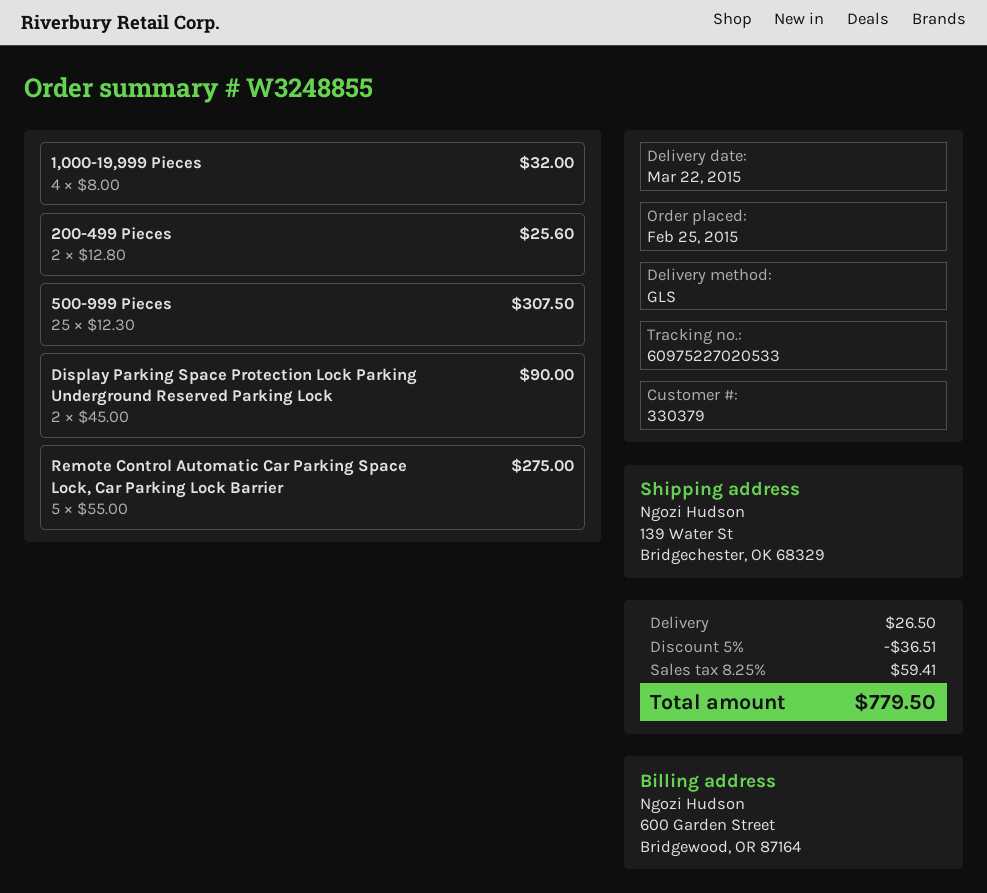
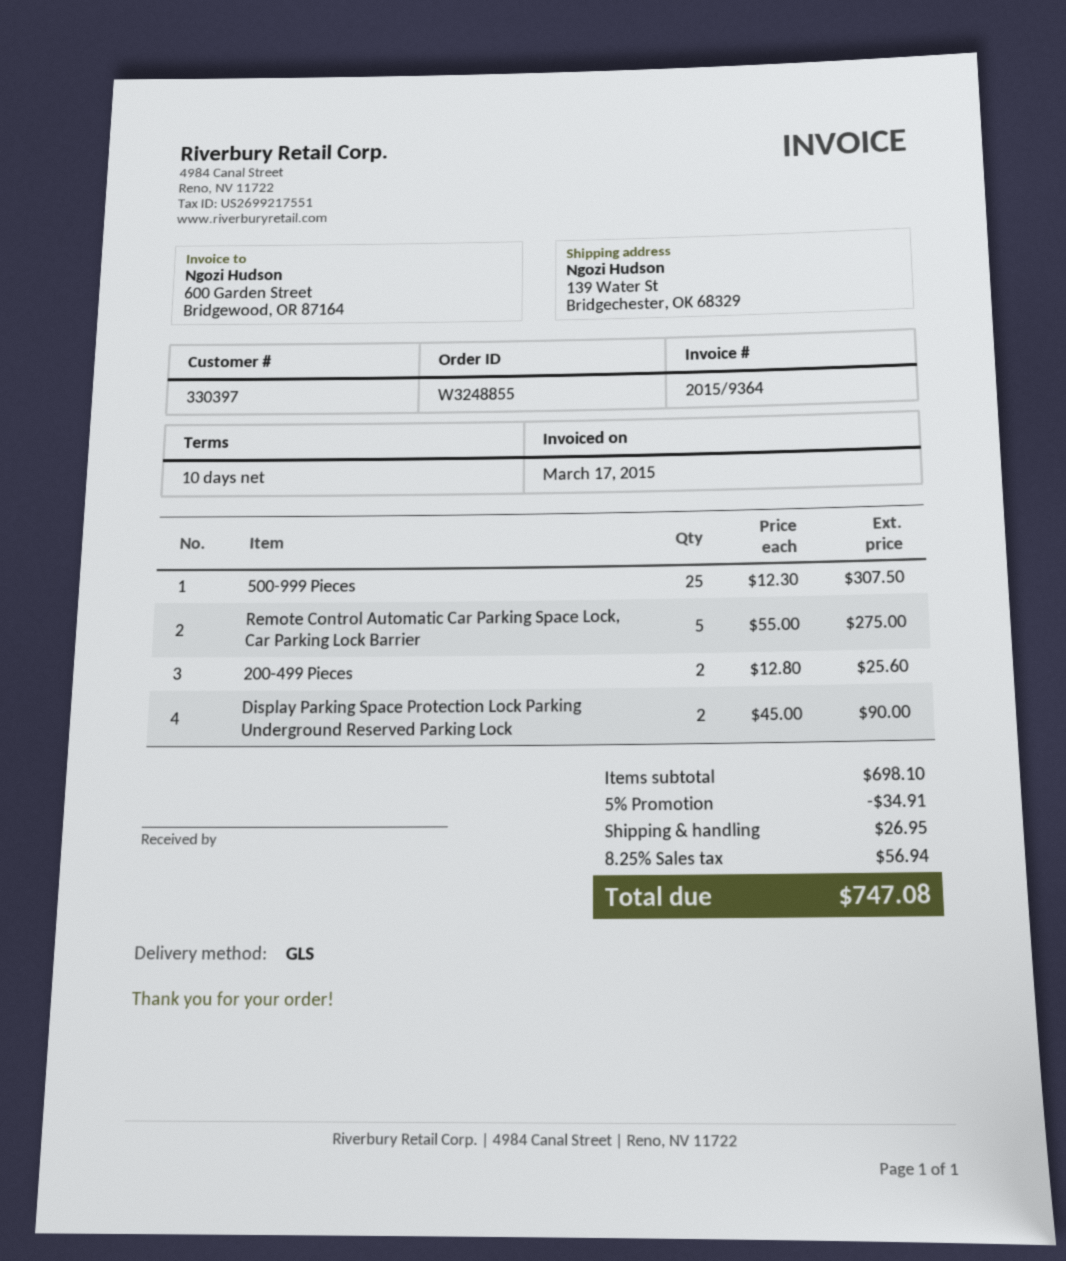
customer number: 330379 -> 330397
1,000-19,999 Pieces: 4 x 8.00 = 32.00 -> none
discount: 5% = 36.51 -> 5% = 34.91
shipping: 26.50 -> 26.95
tax: 8.25% = 59.41 -> 8.25% = 56.94
total: 779.50 -> 747.08

